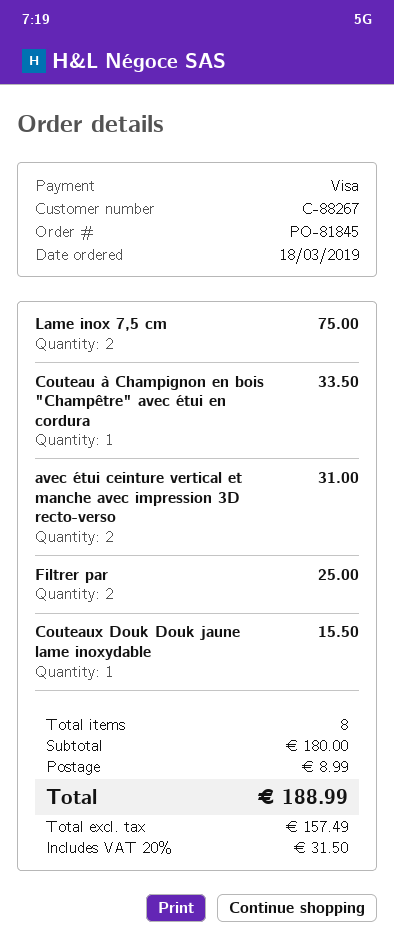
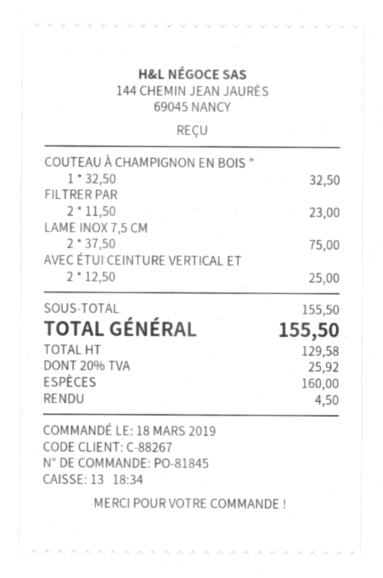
payment method: Visa -> cash
Couteau à Champignon en bois "Champêtre" avec étui en cordura: 1 for 33.50 -> 1 for 32.50
avec étui ceinture vertical et manche avec impression 3D recto-verso: 2 for 31.00 -> 2 for 25.00
Filtrer par: 2 for 25.00 -> 2 for 23.00
Couteaux Douk Douk jaune lame inoxydable: 1 for 15.50 -> none
subtotal: 180.00 -> 155.50
shipping: 8.99 -> none
net: 157.49 -> 129.58
tax: 20% = 31.50 -> 20% = 25.92
total: 188.99 -> 155.50

